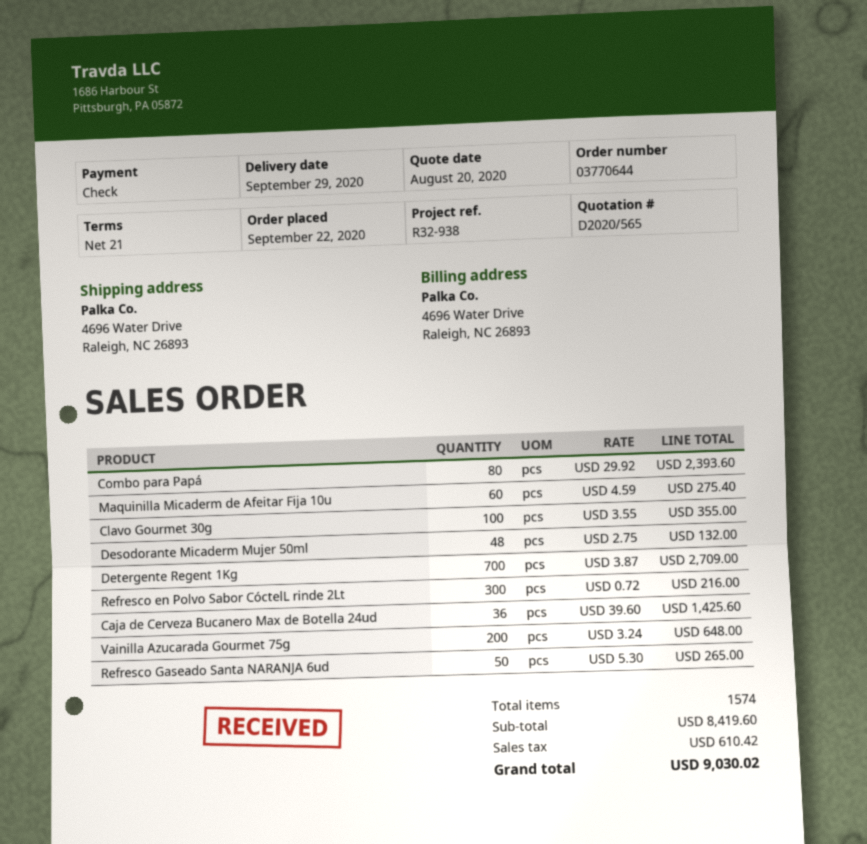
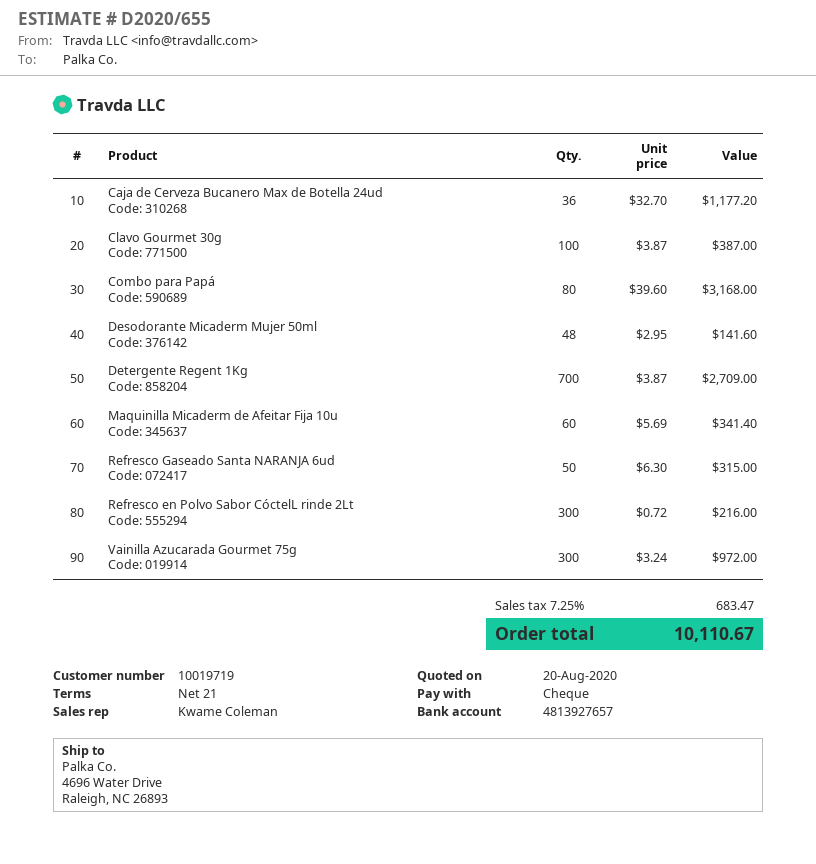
quote number: D2020/565 -> D2020/655
Combo para Papá: 80 x 29.92 = 2393.60 -> 80 x 39.60 = 3168.00
Maquinilla Micaderm de Afeitar Fija 10u: 60 x 4.59 = 275.40 -> 60 x 5.69 = 341.40
Clavo Gourmet 30g: 100 x 3.55 = 355.00 -> 100 x 3.87 = 387.00
Desodorante Micaderm Mujer 50ml: 48 x 2.75 = 132.00 -> 48 x 2.95 = 141.60
Caja de Cerveza Bucanero Max de Botella 24ud: 36 x 39.60 = 1425.60 -> 36 x 32.70 = 1177.20
Vainilla Azucarada Gourmet 75g: 200 x 3.24 = 648.00 -> 300 x 3.24 = 972.00
Refresco Gaseado Santa NARANJA 6ud: 50 x 5.30 = 265.00 -> 50 x 6.30 = 315.00
tax: 610.42 -> 683.47
total: 9030.02 -> 10110.67

